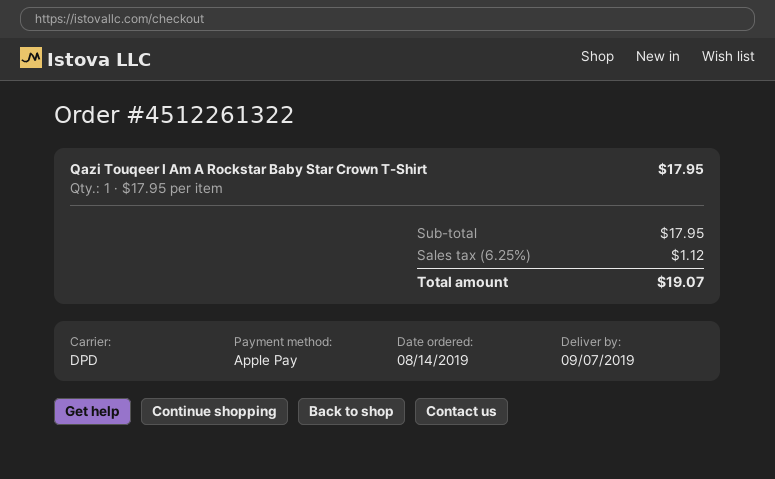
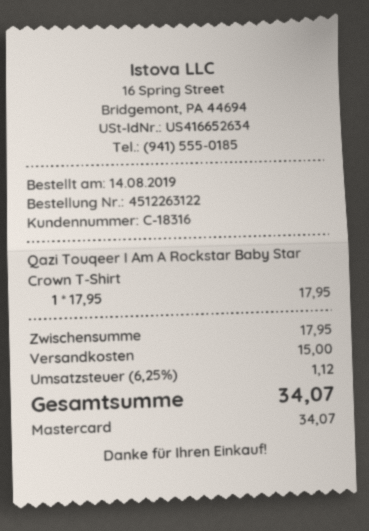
order number: 4512261322 -> 4512263122
payment method: Apple Pay -> Mastercard
shipping: none -> 15.00
total: 19.07 -> 34.07

